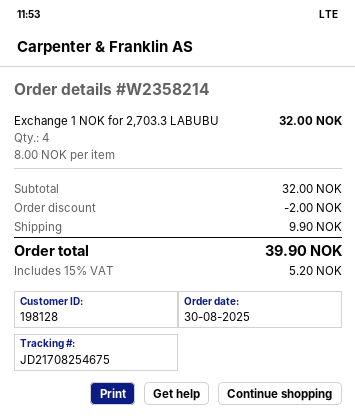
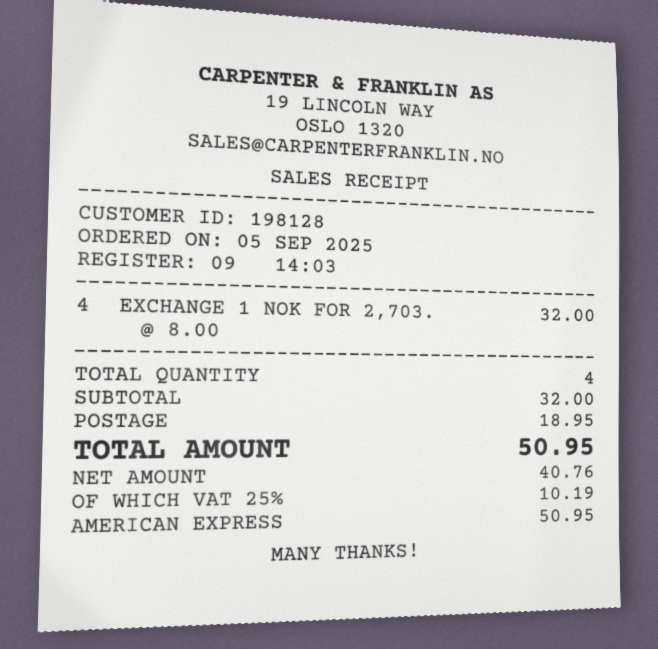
order date: 2025-08-30 -> 2025-09-05
discount: 2.00 -> none
shipping: 9.90 -> 18.95
tax: 15% = 5.20 -> 25% = 10.19
total: 39.90 -> 50.95

